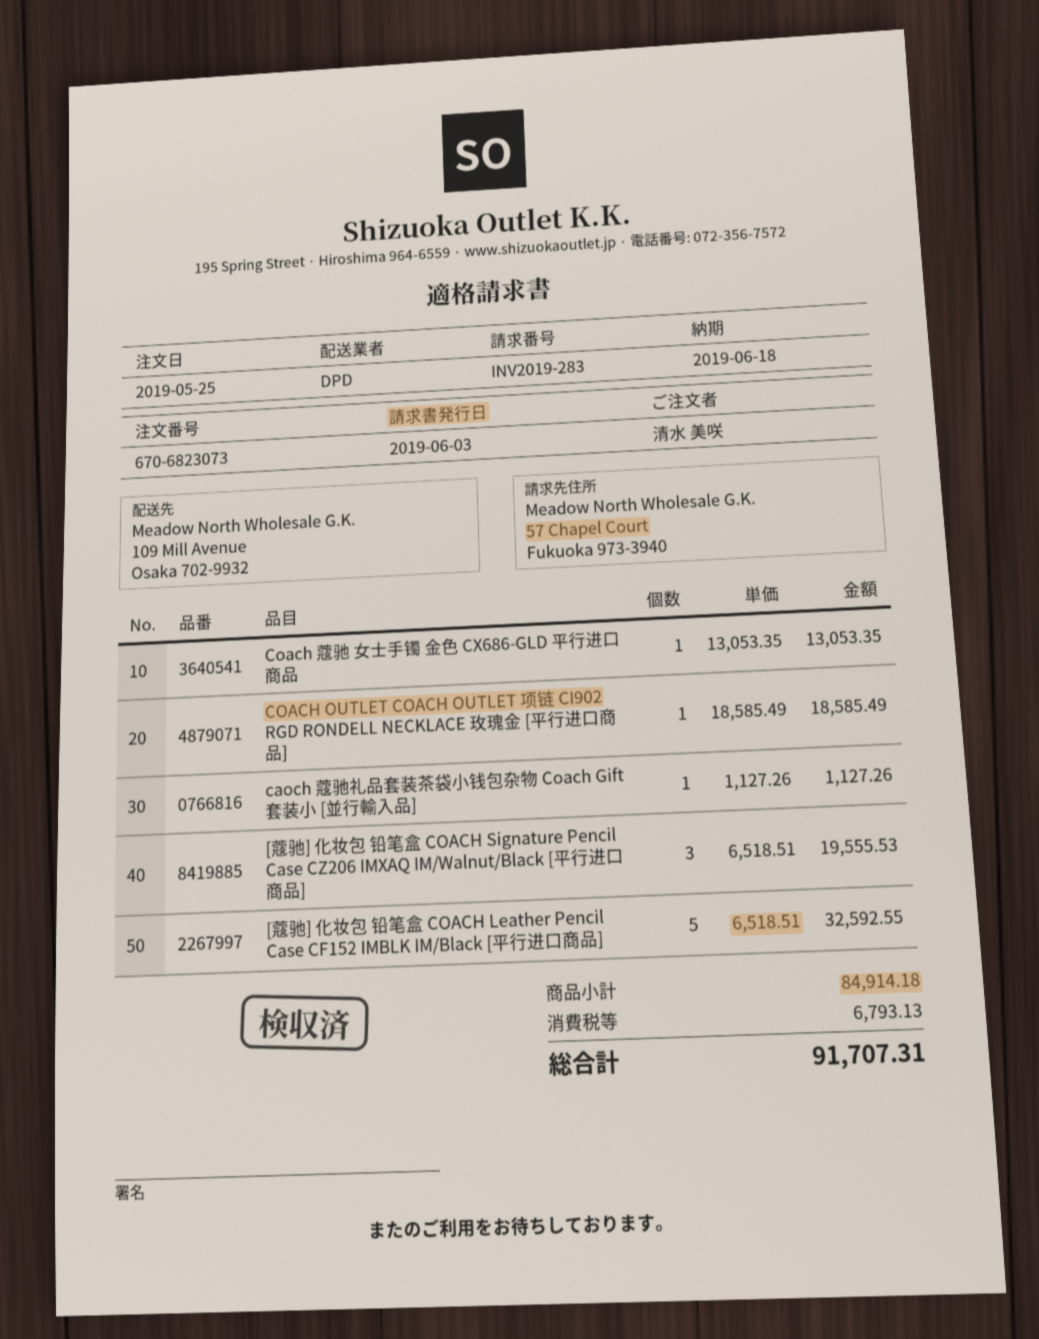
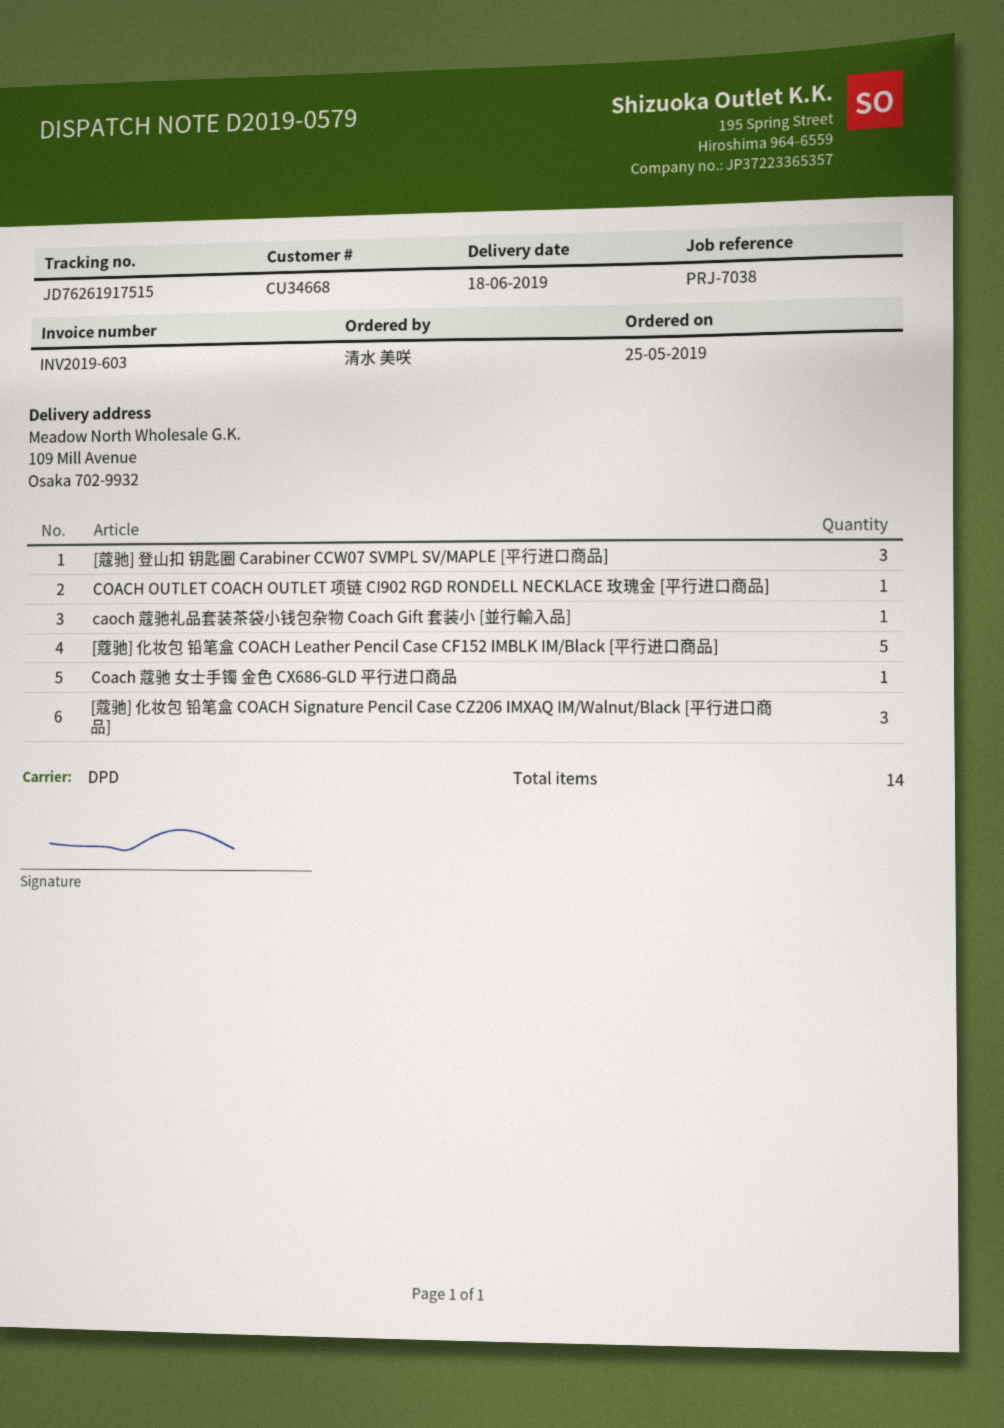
invoice number: INV2019-283 -> INV2019-603
[蔻驰] 登山扣 钥匙圈 Carabiner CCW07 SVMPL SV/MAPLE [平行进口商品]: none -> 3

